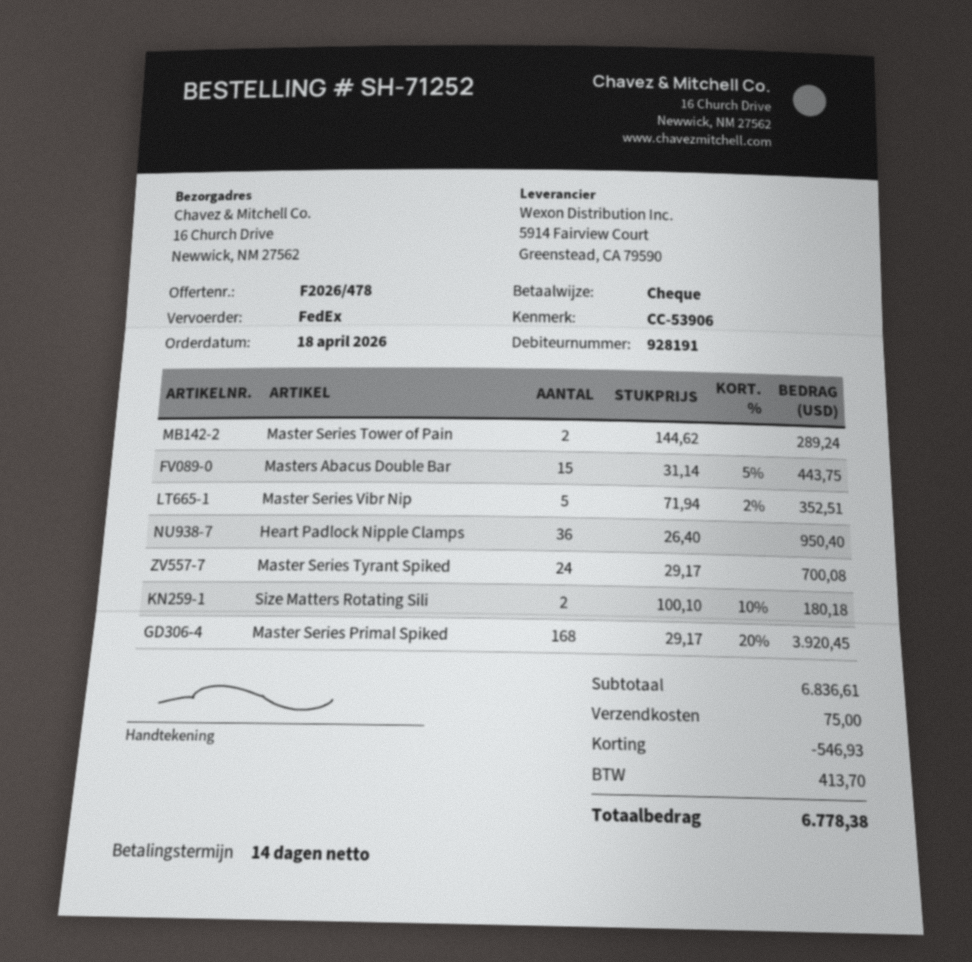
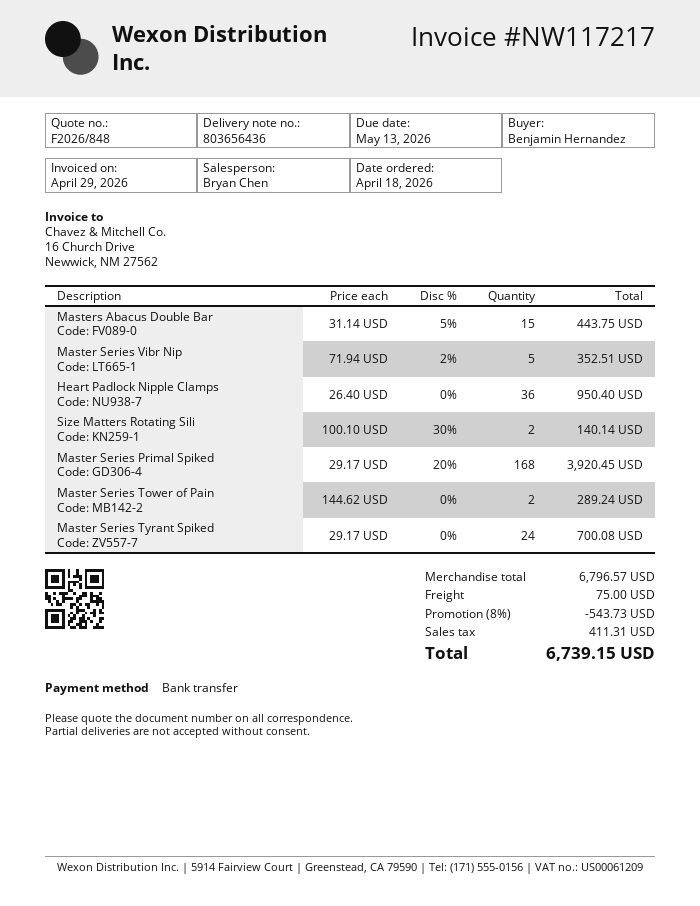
quote number: F2026/478 -> F2026/848
payment method: cheque -> bank transfer
Size Matters Rotating Sili: 2 x 100.10 - 10% = 180.18 -> 2 x 100.10 - 30% = 140.14
subtotal: 6836.61 -> 6796.57
discount: 546.93 -> 543.73
tax: 413.70 -> 411.31
total: 6778.38 -> 6739.15

